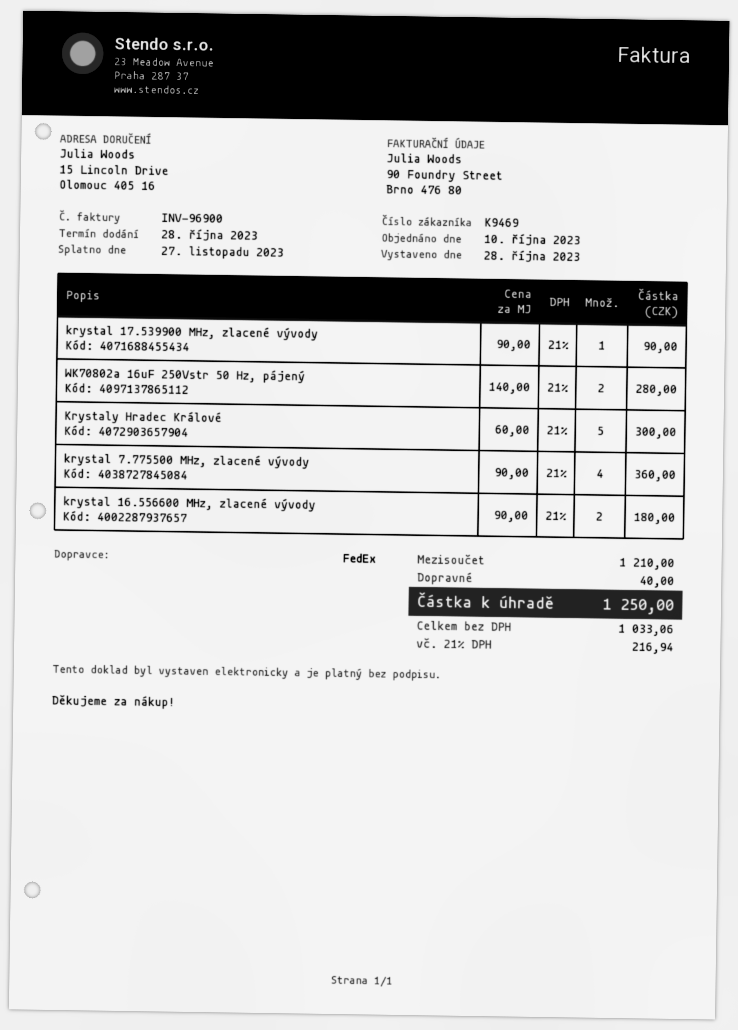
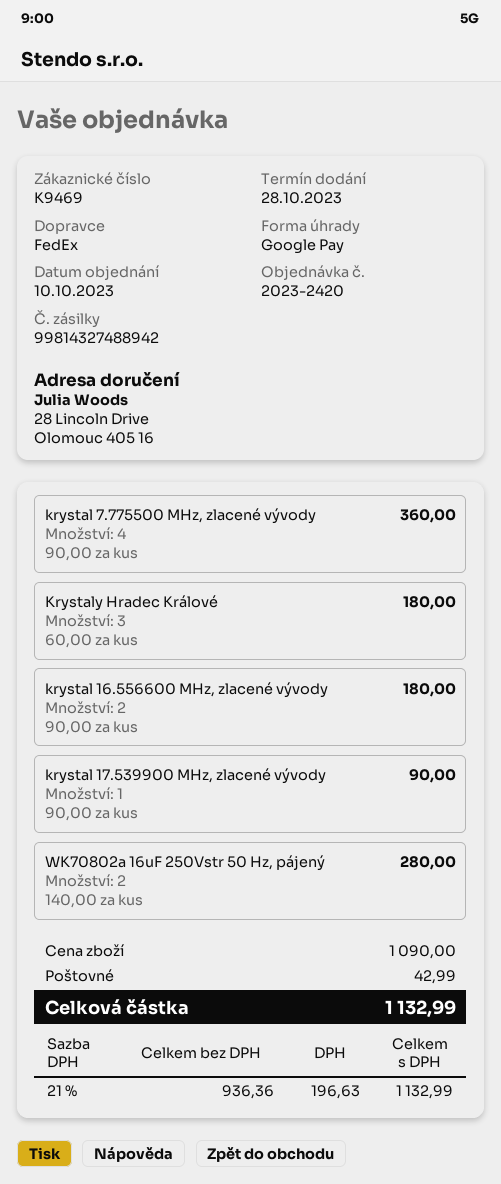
ship to: 15 Lincoln Drive, Olomouc 405 16 -> 28 Lincoln Drive, Olomouc 405 16
Krystaly Hradec Králové: 5 x 60.00 = 300.00 -> 3 x 60.00 = 180.00
subtotal: 1210.00 -> 1090.00
shipping: 40.00 -> 42.99
net: 1033.06 -> 936.36
tax: 21% = 216.94 -> 21% = 196.63
total: 1250.00 -> 1132.99

